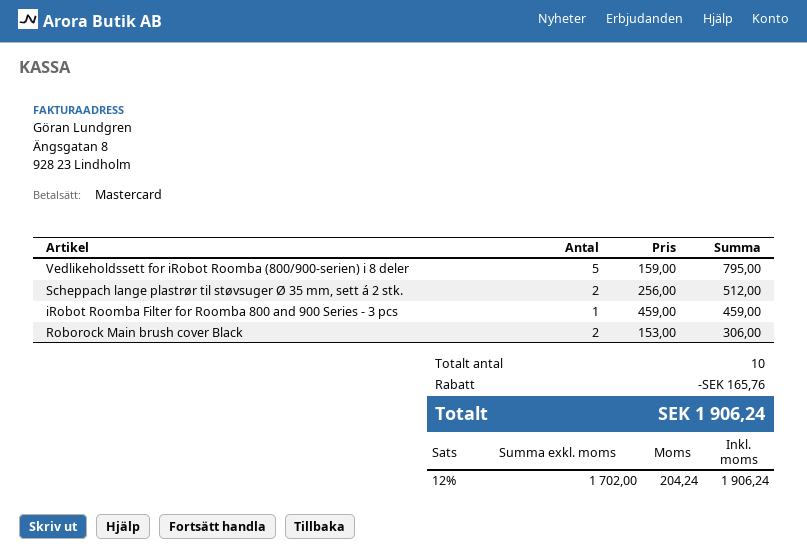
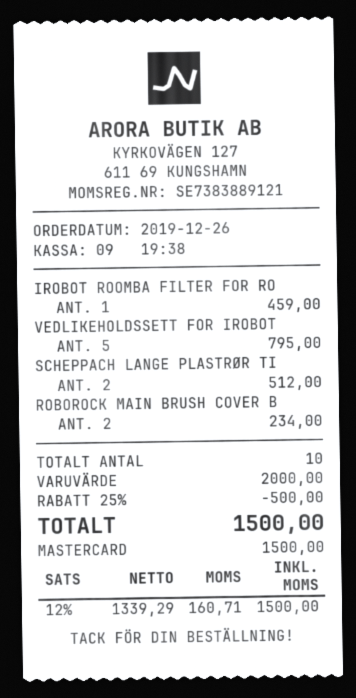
Roborock Main brush cover Black: 2 for 306.00 -> 2 for 234.00
discount: 165.76 -> 500.00
net: 1702.00 -> 1339.29
tax: 12% = 204.24 -> 12% = 160.71
total: 1906.24 -> 1500.00

